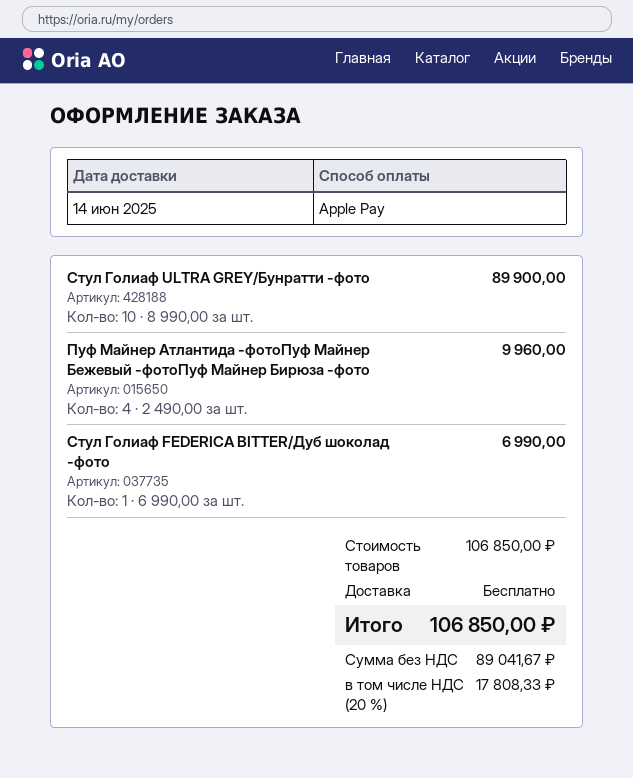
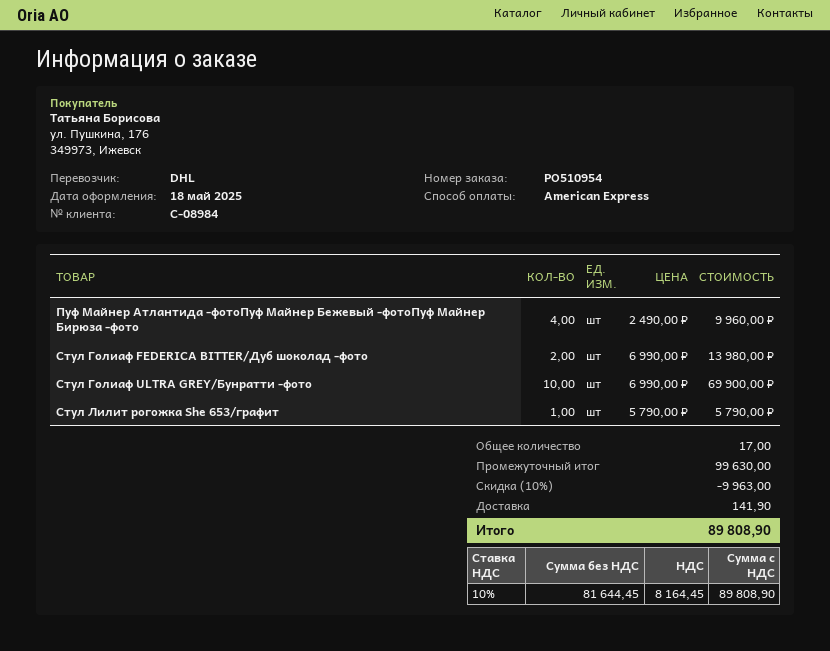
payment method: Apple Pay -> American Express
Стул Голиаф ULTRA GREY/Бунратти -фото: 10 x 8990.00 = 89900.00 -> 10 x 6990.00 = 69900.00
Стул Голиаф FEDERICA BITTER/Дуб шоколад -фото: 1 x 6990.00 = 6990.00 -> 2 x 6990.00 = 13980.00
Стул Лилит рогожка She 653/графит: none -> 1 x 5790.00 = 5790.00
subtotal: 106850.00 -> 99630.00
discount: none -> 10% = 9963.00
shipping: 0.00 -> 141.90
net: 89041.67 -> 81644.45
tax: 20% = 17808.33 -> 10% = 8164.45
total: 106850.00 -> 89808.90

